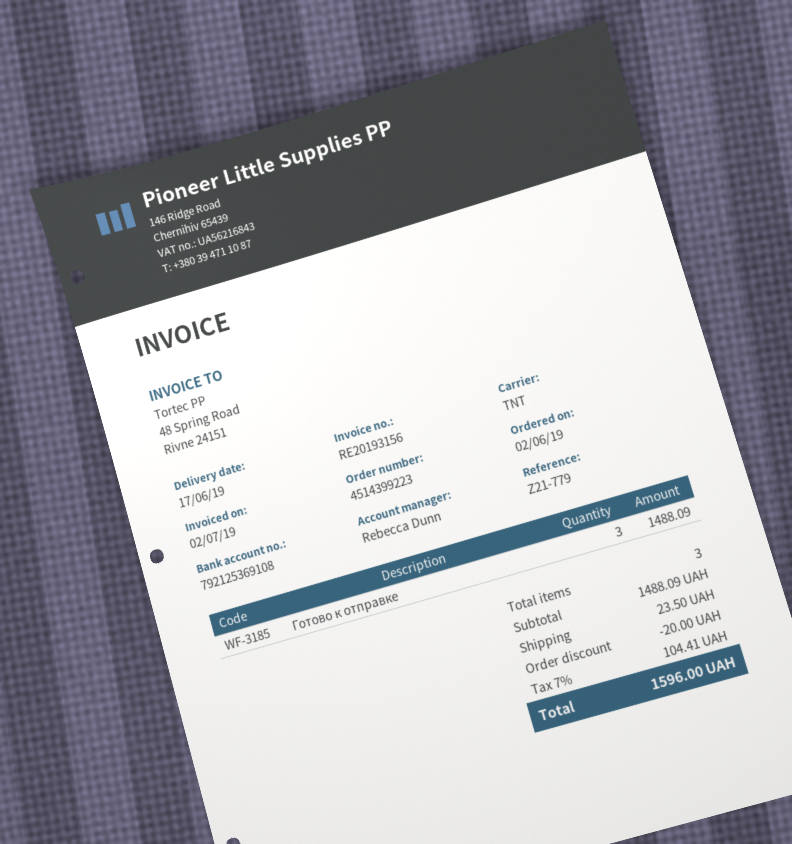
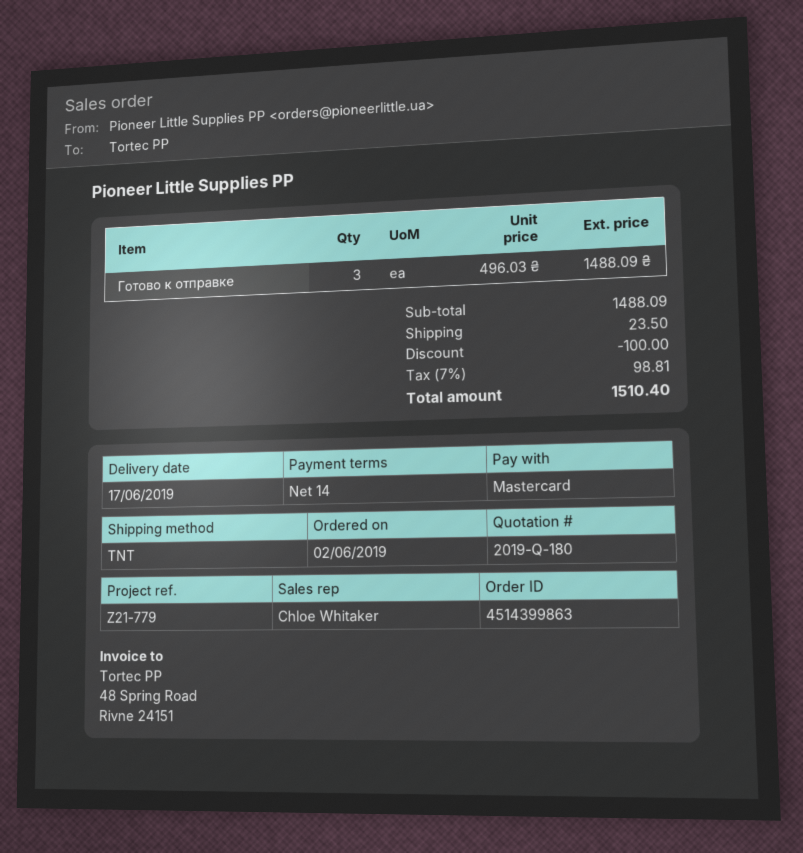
order number: 4514399223 -> 4514399863
sales rep: Rebecca Dunn -> Chloe Whitaker
discount: 20.00 -> 100.00
tax: 7% = 104.41 -> 7% = 98.81
total: 1596.00 -> 1510.40

